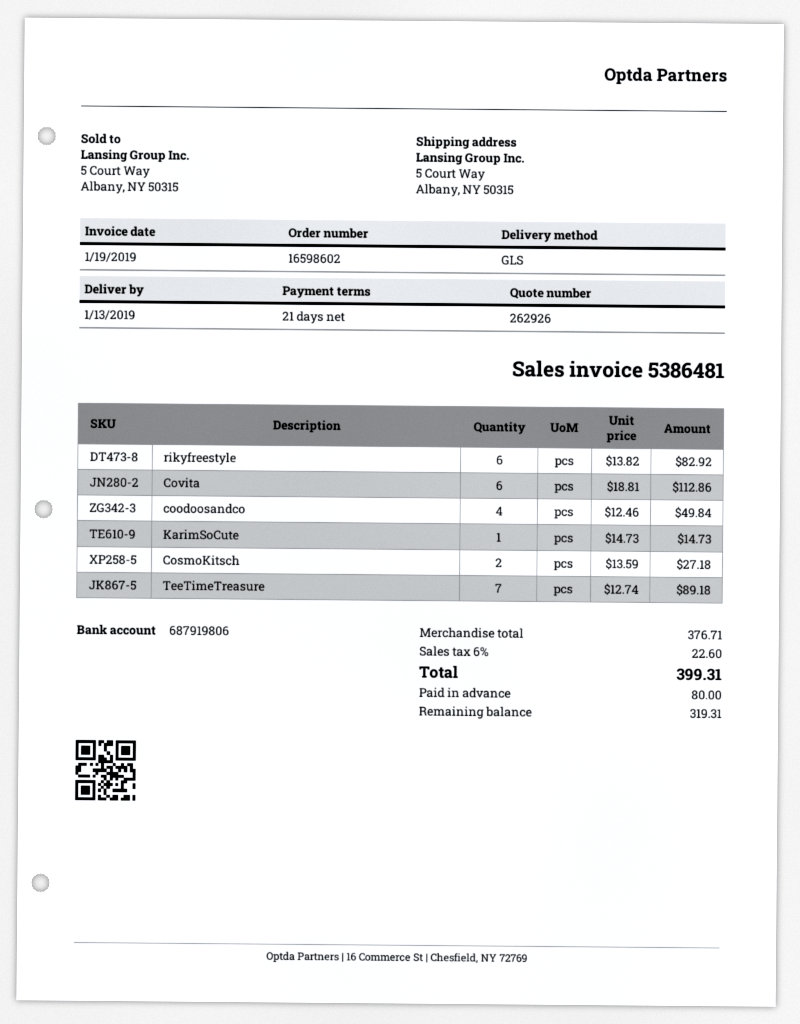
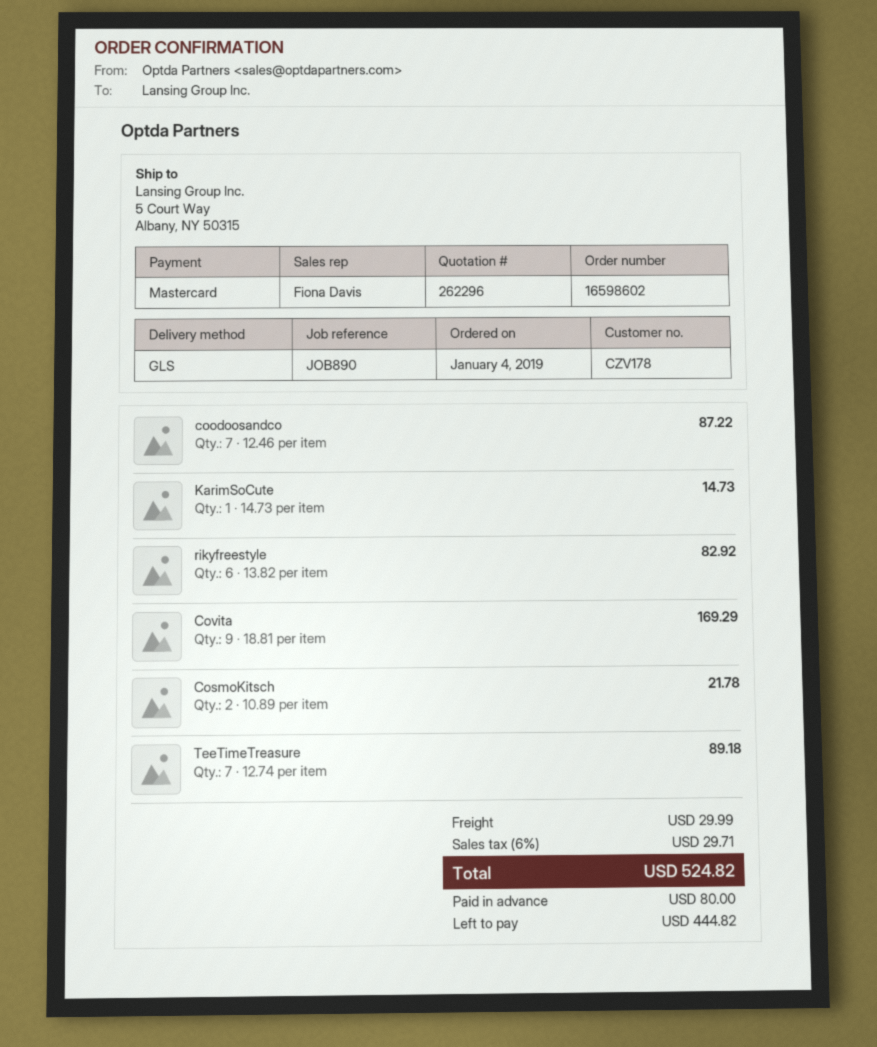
quote number: 262926 -> 262296
Covita: 6 x 18.81 = 112.86 -> 9 x 18.81 = 169.29
coodoosandco: 4 x 12.46 = 49.84 -> 7 x 12.46 = 87.22
CosmoKitsch: 2 x 13.59 = 27.18 -> 2 x 10.89 = 21.78
shipping: none -> 29.99
tax: 6% = 22.60 -> 6% = 29.71
total: 399.31 -> 524.82
balance: 319.31 -> 444.82

